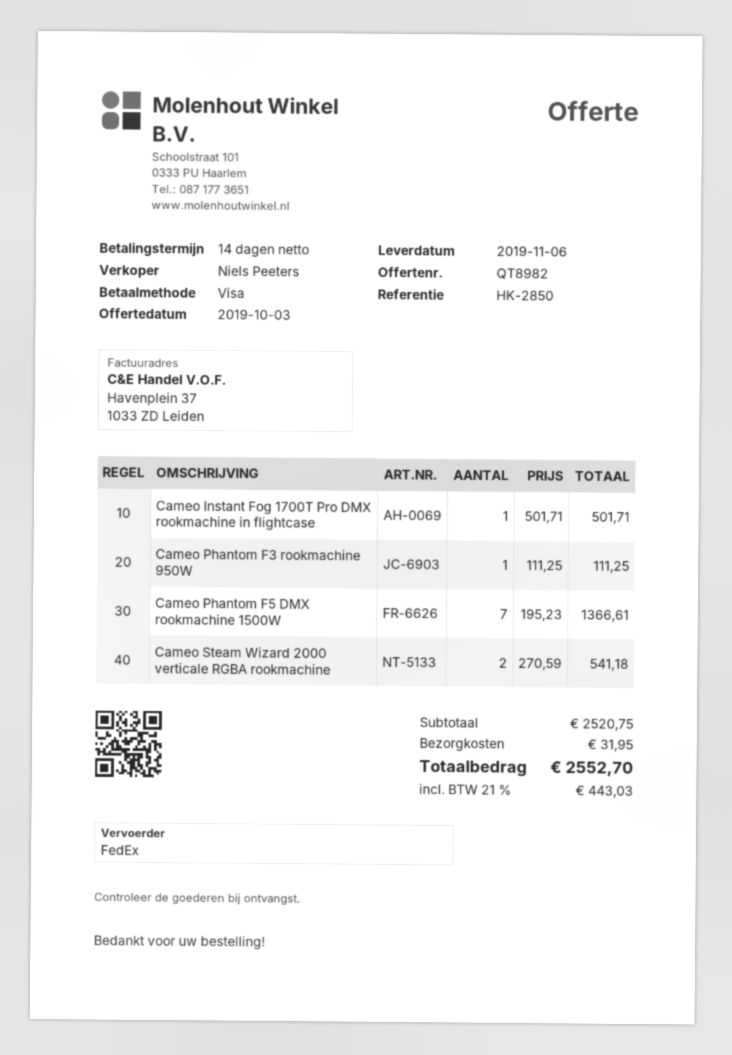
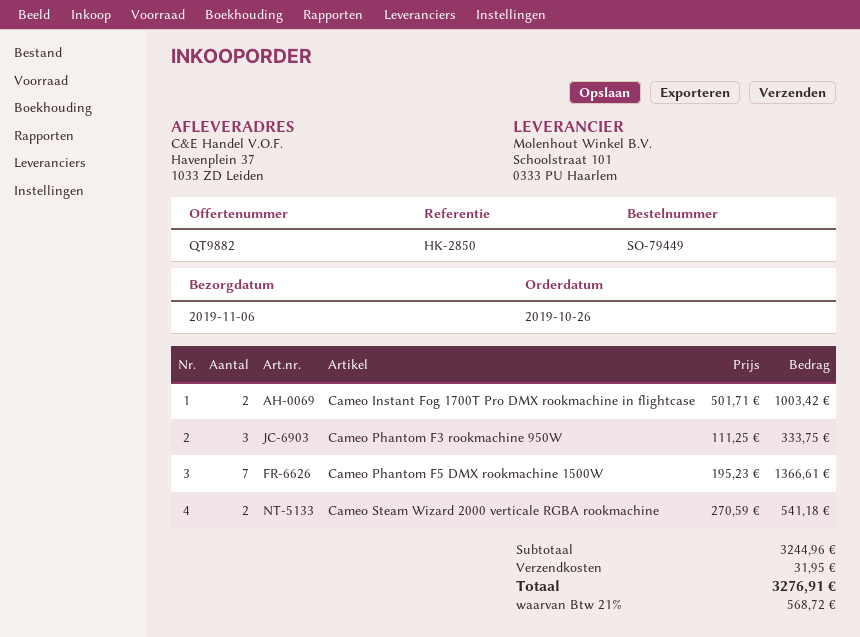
quote number: QT8982 -> QT9882
Cameo Instant Fog 1700T Pro DMX rookmachine in flightcase: 1 x 501.71 = 501.71 -> 2 x 501.71 = 1003.42
Cameo Phantom F3 rookmachine 950W: 1 x 111.25 = 111.25 -> 3 x 111.25 = 333.75
subtotal: 2520.75 -> 3244.96
tax: 21% = 443.03 -> 21% = 568.72
total: 2552.70 -> 3276.91

